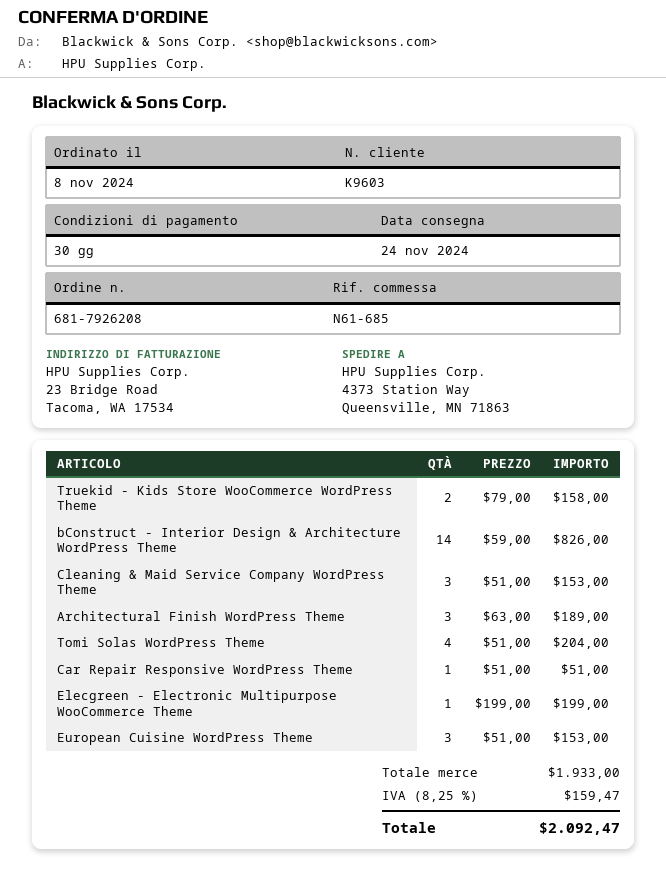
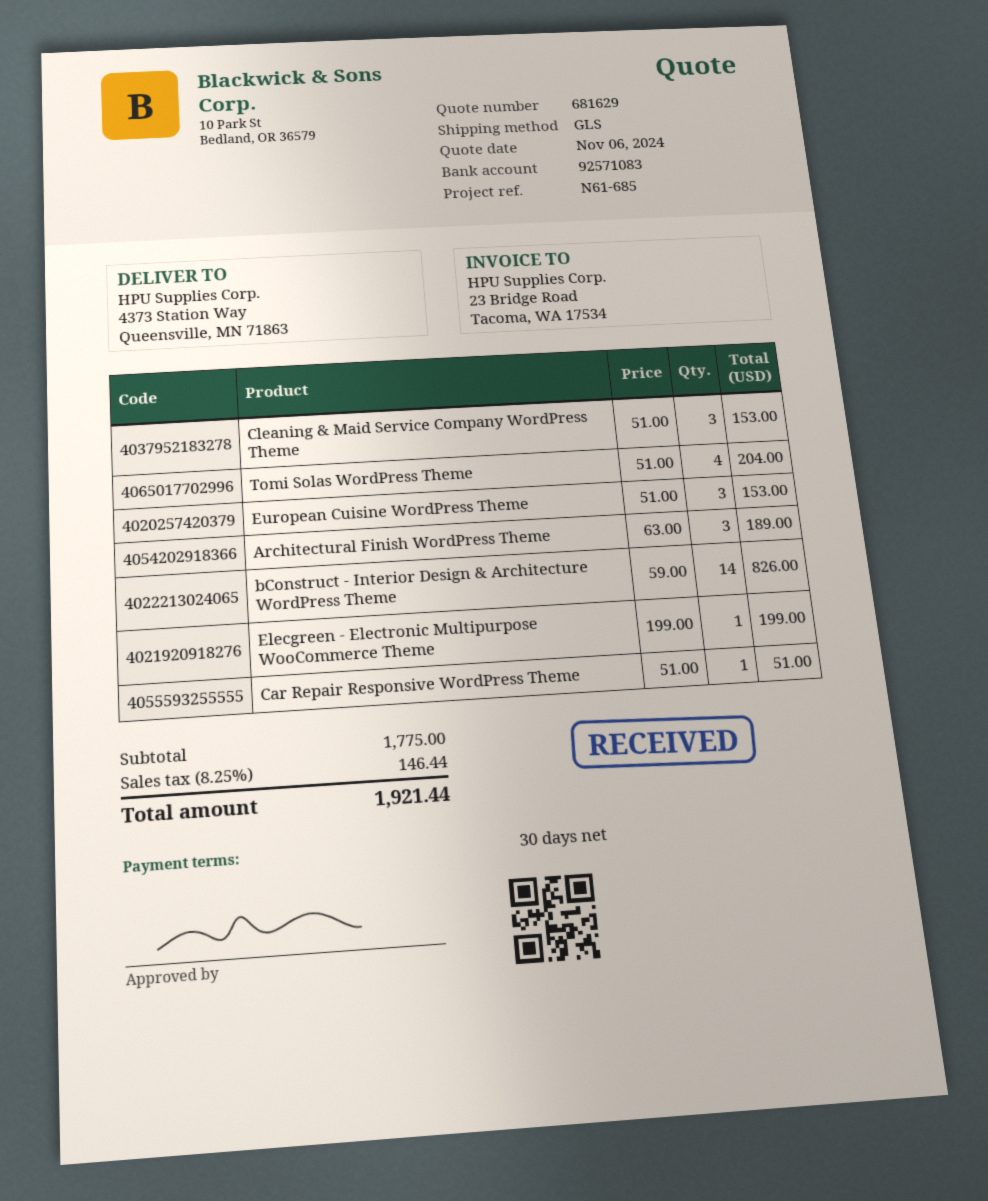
Truekid - Kids Store WooCommerce WordPress Theme: 2 x 79.00 = 158.00 -> none
subtotal: 1933.00 -> 1775.00
tax: 8.25% = 159.47 -> 8.25% = 146.44
total: 2092.47 -> 1921.44

